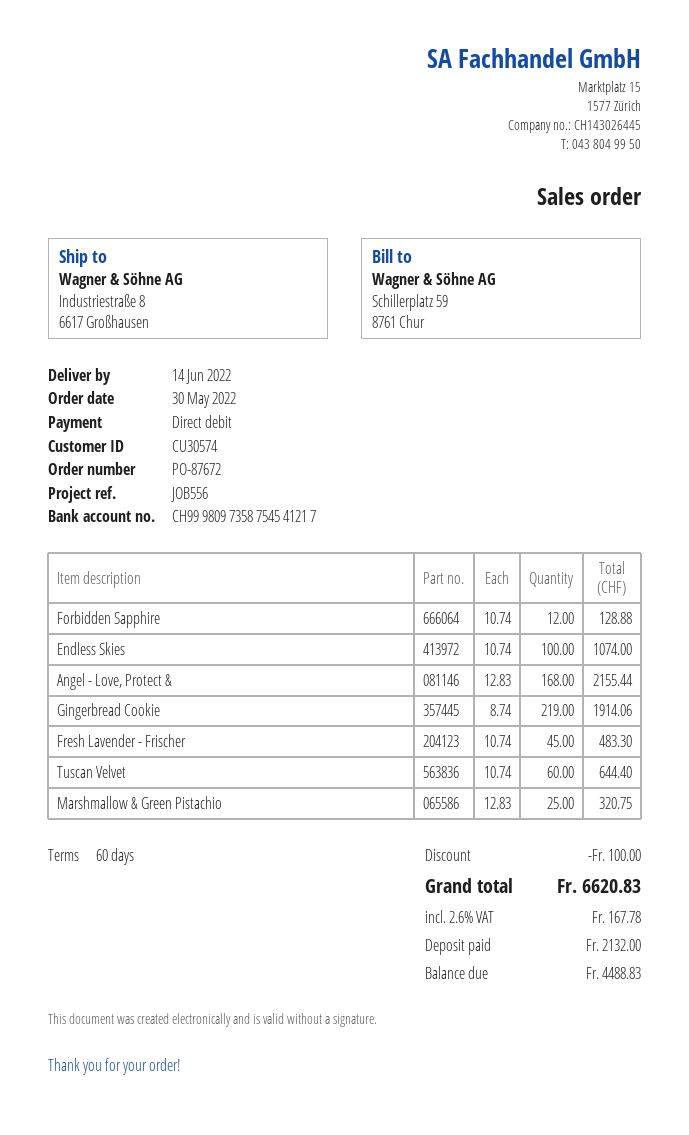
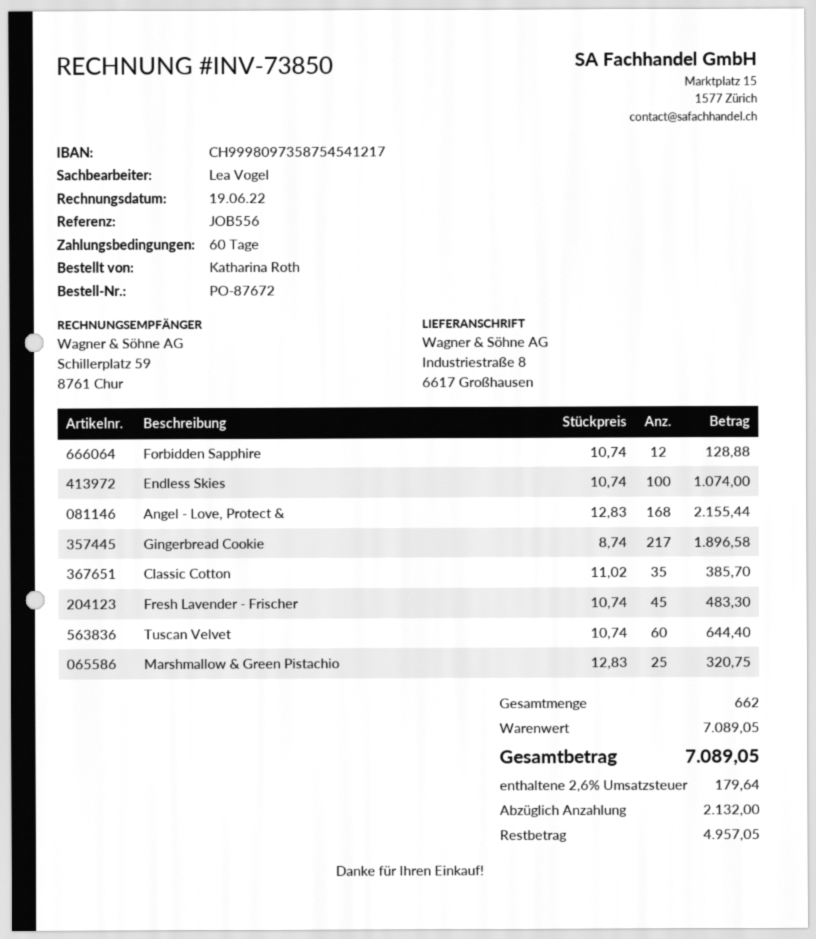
Gingerbread Cookie: 219 x 8.74 = 1914.06 -> 217 x 8.74 = 1896.58
Classic Cotton: none -> 35 x 11.02 = 385.70
discount: 100.00 -> none
tax: 2.6% = 167.78 -> 2.6% = 179.64
total: 6620.83 -> 7089.05
balance: 4488.83 -> 4957.05

